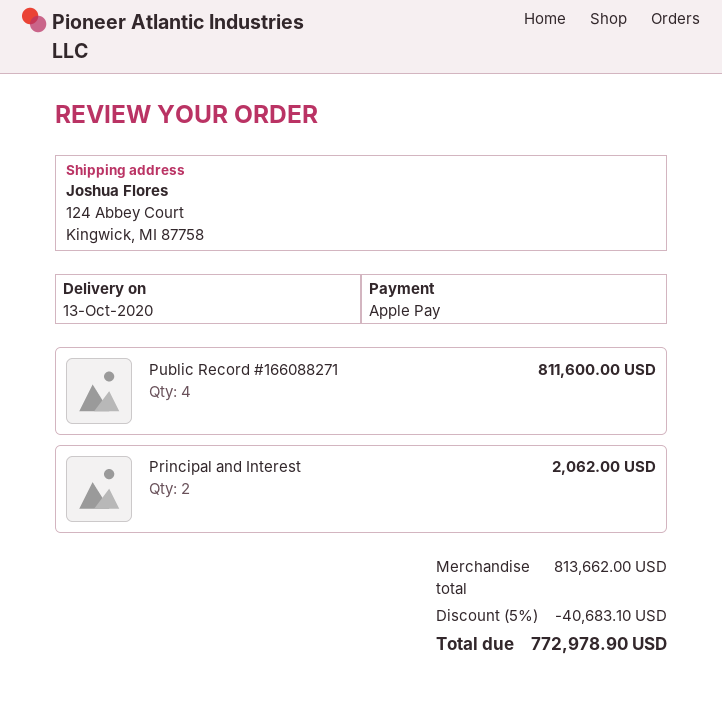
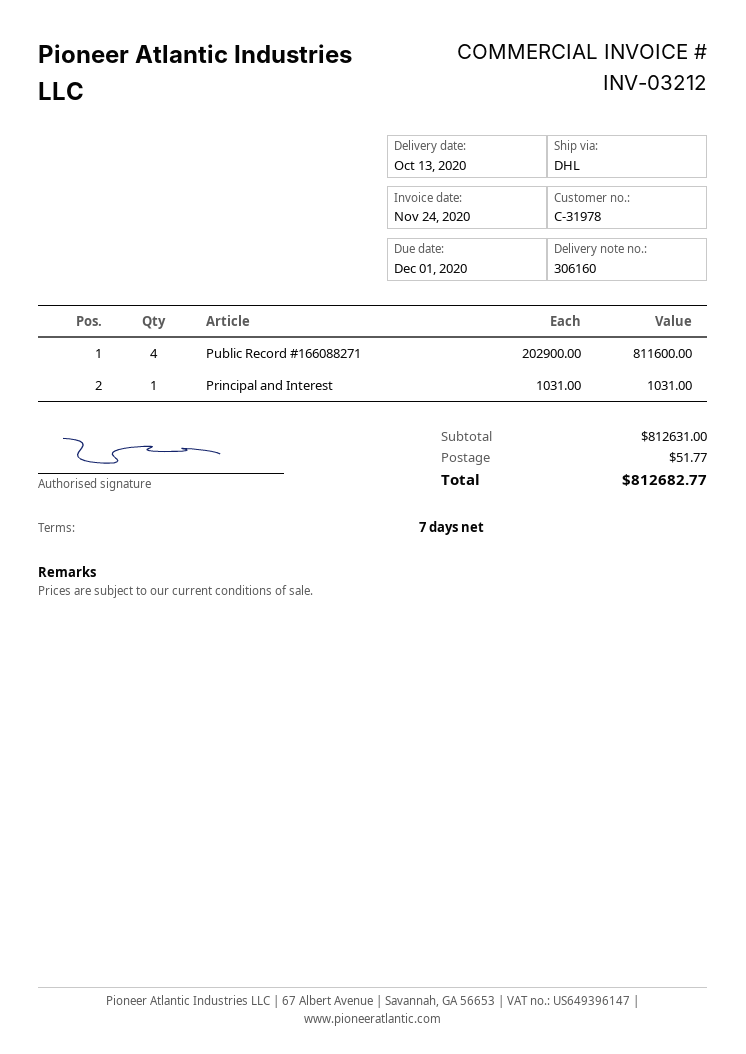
Principal and Interest: 2 for 2062.00 -> 1 for 1031.00
subtotal: 813662.00 -> 812631.00
discount: 5% = 40683.10 -> none
shipping: none -> 51.77
total: 772978.90 -> 812682.77

